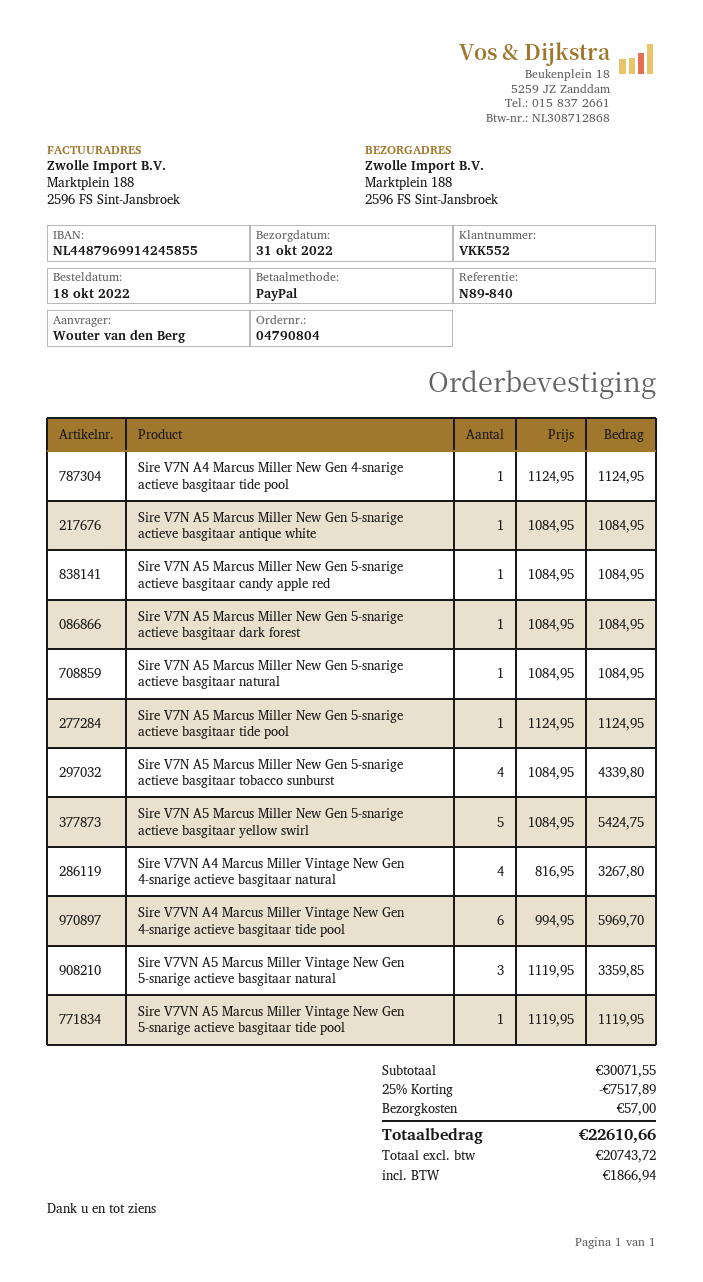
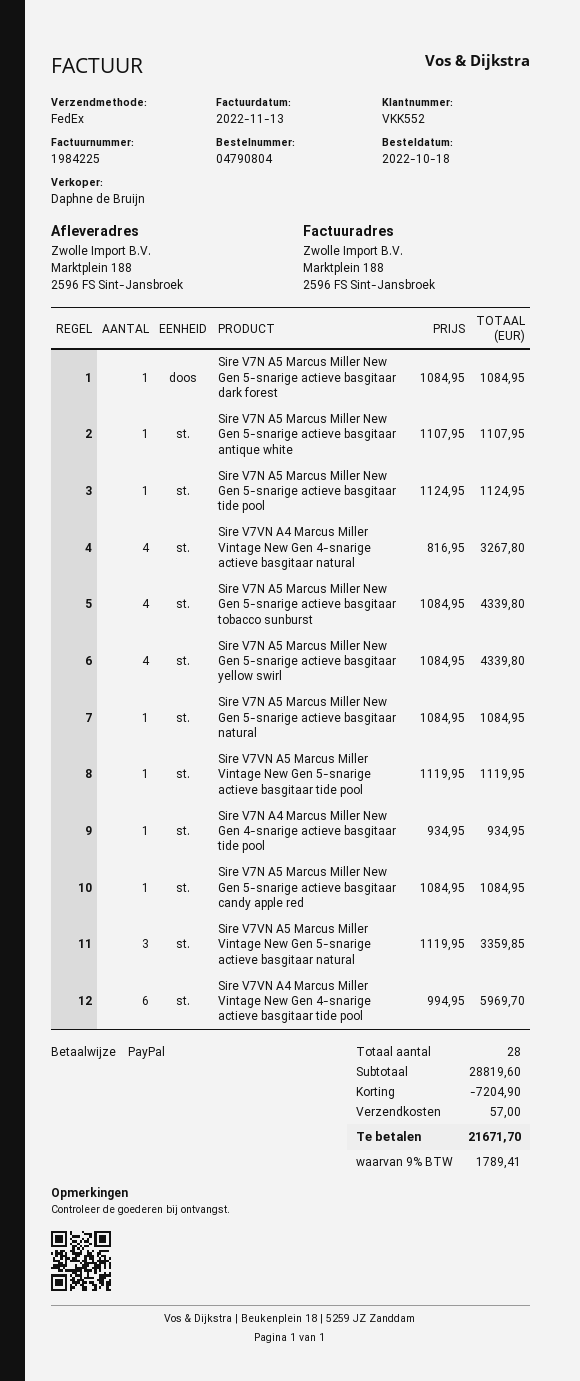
Sire V7N A4 Marcus Miller New Gen 4-snarige actieve basgitaar tide pool: 1 x 1124.95 = 1124.95 -> 1 x 934.95 = 934.95
Sire V7N A5 Marcus Miller New Gen 5-snarige actieve basgitaar antique white: 1 x 1084.95 = 1084.95 -> 1 x 1107.95 = 1107.95
Sire V7N A5 Marcus Miller New Gen 5-snarige actieve basgitaar yellow swirl: 5 x 1084.95 = 5424.75 -> 4 x 1084.95 = 4339.80
subtotal: 30071.55 -> 28819.60
discount: 7517.89 -> 7204.90
tax: 1866.94 -> 1789.41
total: 22610.66 -> 21671.70

